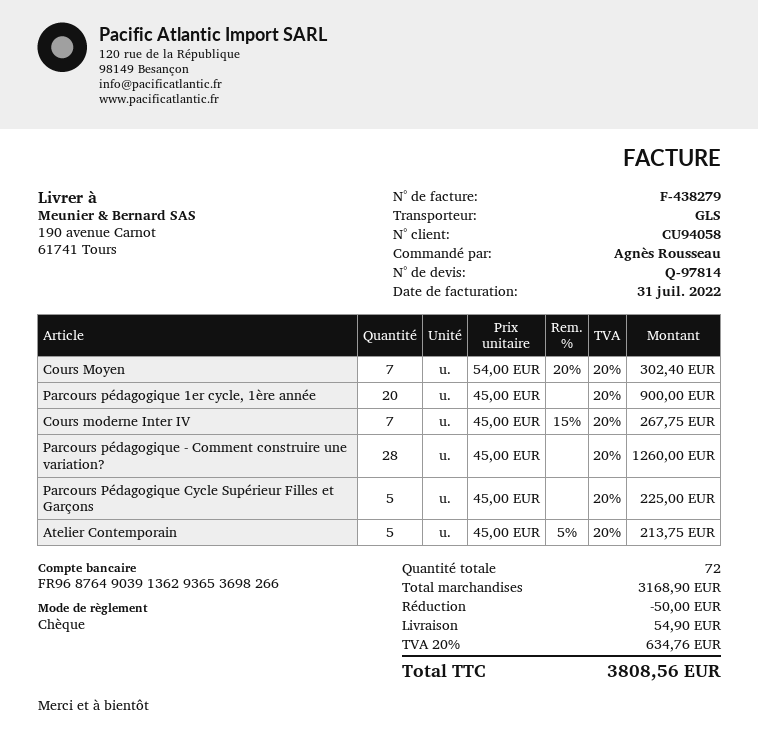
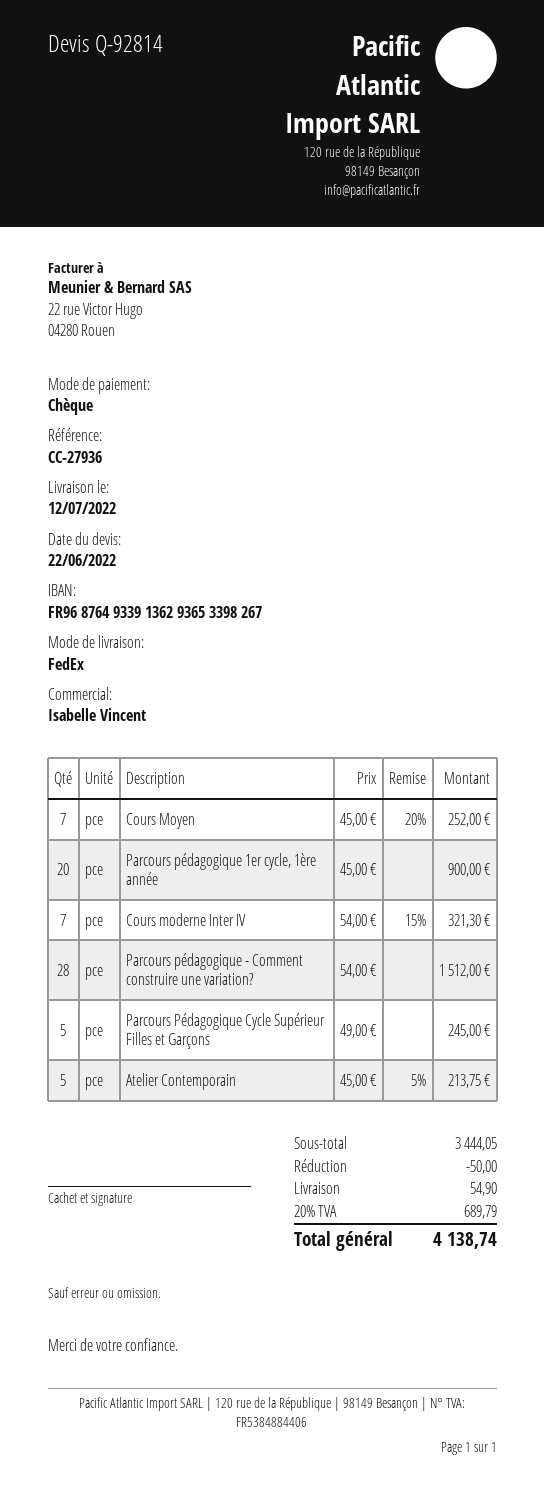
quote number: Q-97814 -> Q-92814
bank account: FR9687649039136293653698266 -> FR9687649339136293653398267
shipping method: GLS -> FedEx
Cours Moyen: 7 x 54.00 - 20% = 302.40 -> 7 x 45.00 - 20% = 252.00
Cours moderne Inter IV: 7 x 45.00 - 15% = 267.75 -> 7 x 54.00 - 15% = 321.30
Parcours pédagogique - Comment construire une variation?: 28 x 45.00 = 1260.00 -> 28 x 54.00 = 1512.00
Parcours Pédagogique Cycle Supérieur Filles et Garçons: 5 x 45.00 = 225.00 -> 5 x 49.00 = 245.00
subtotal: 3168.90 -> 3444.05
tax: 20% = 634.76 -> 20% = 689.79
total: 3808.56 -> 4138.74

